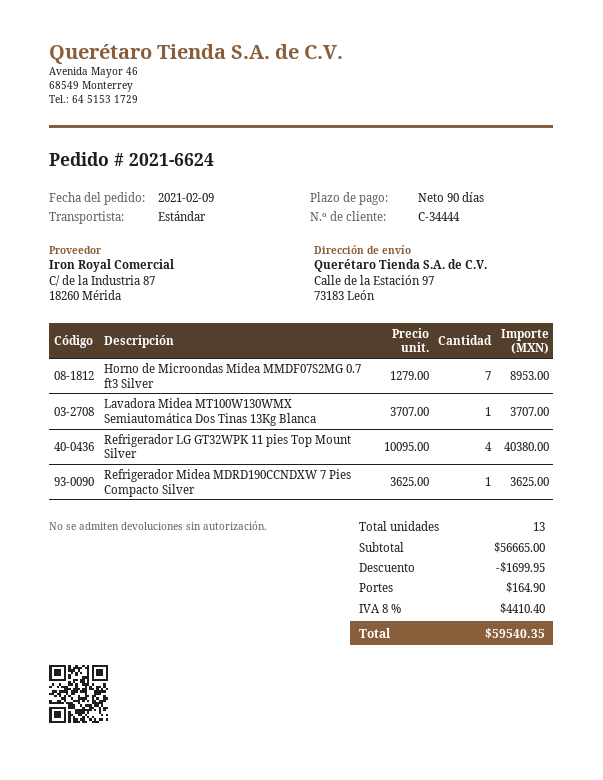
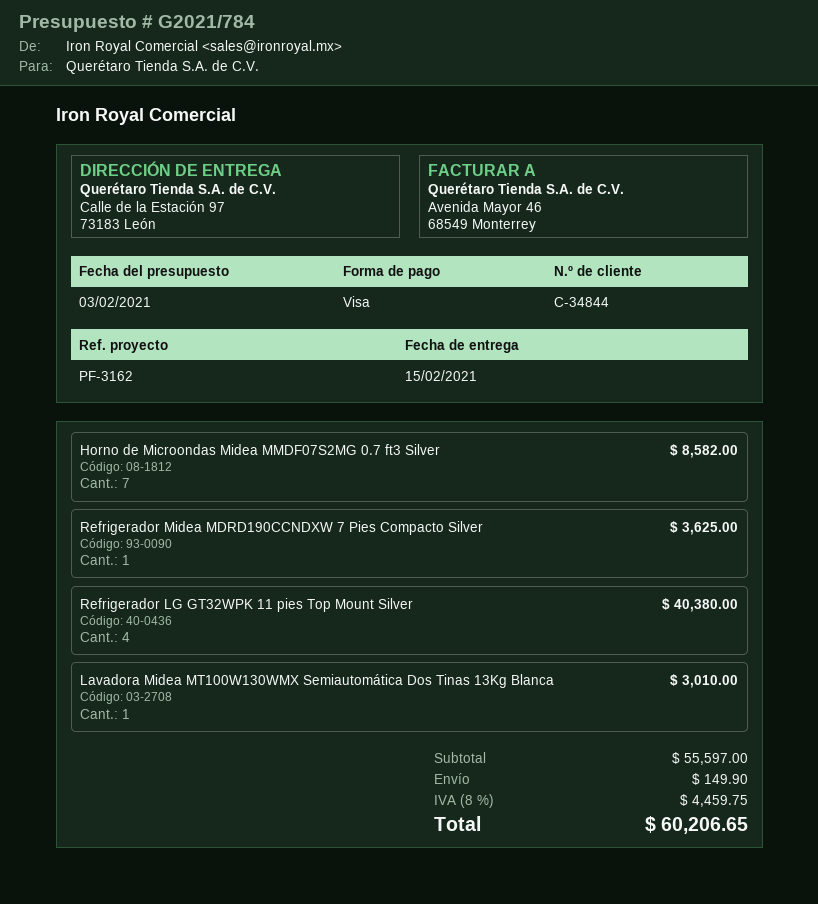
customer number: C-34444 -> C-34844
Horno de Microondas Midea MMDF07S2MG 0.7 ft3 Silver: 7 for 8953.00 -> 7 for 8582.00
Lavadora Midea MT100W130WMX Semiautomática Dos Tinas 13Kg Blanca: 1 for 3707.00 -> 1 for 3010.00
subtotal: 56665.00 -> 55597.00
discount: 1699.95 -> none
shipping: 164.90 -> 149.90
tax: 8% = 4410.40 -> 8% = 4459.75
total: 59540.35 -> 60206.65

